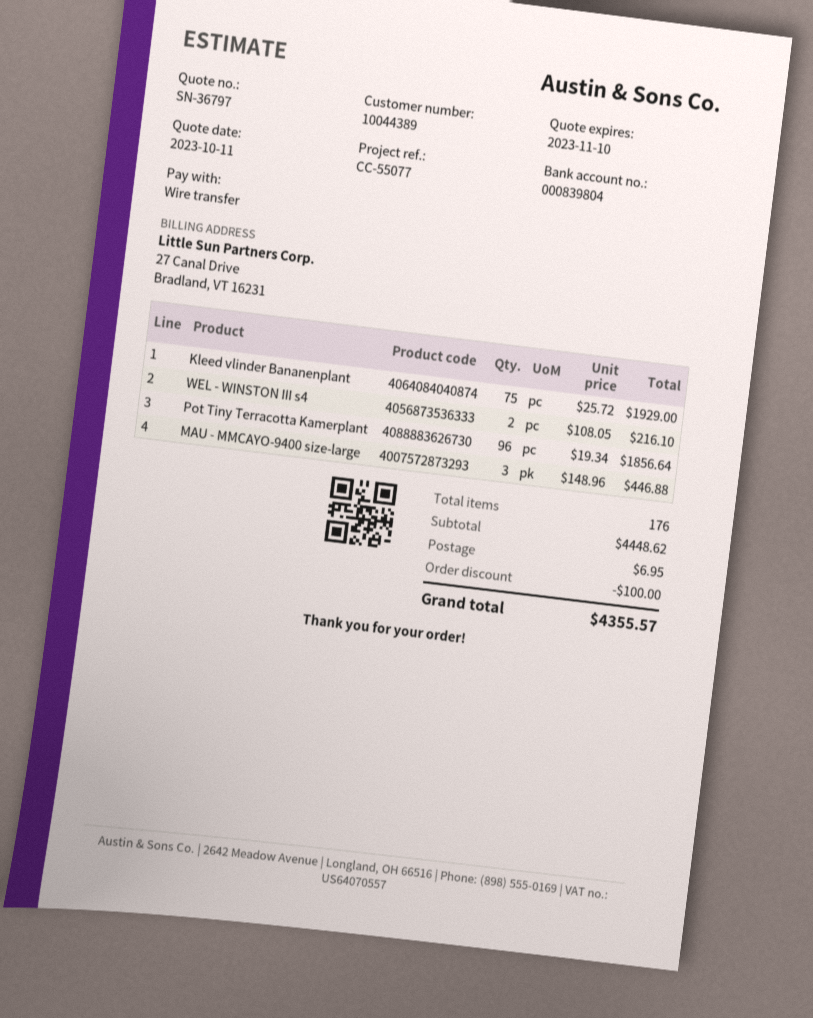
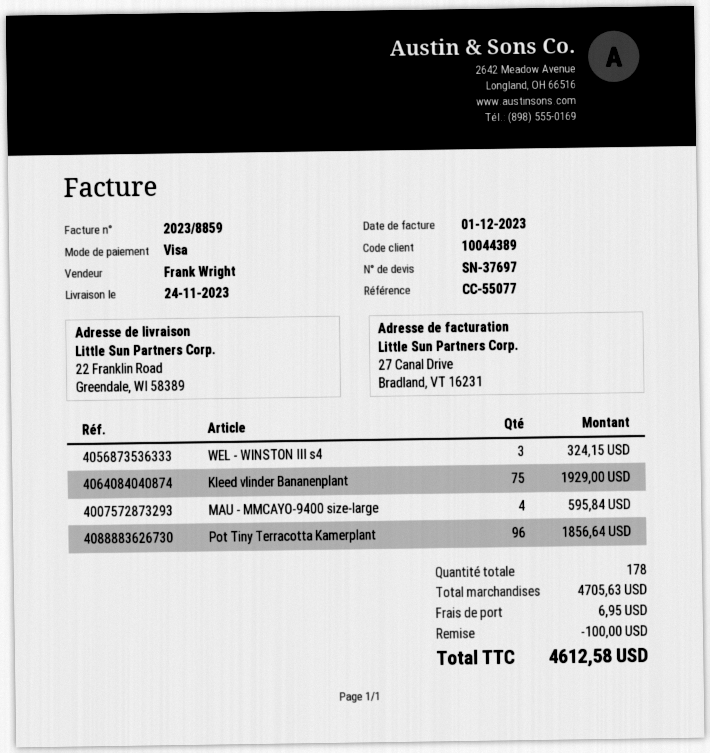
quote number: SN-36797 -> SN-37697
payment method: bank transfer -> Visa
WEL - WINSTON III s4: 2 for 216.10 -> 3 for 324.15
MAU - MMCAYO-9400 size-large: 3 for 446.88 -> 4 for 595.84
total quantity: 176 -> 178
subtotal: 4448.62 -> 4705.63
total: 4355.57 -> 4612.58

